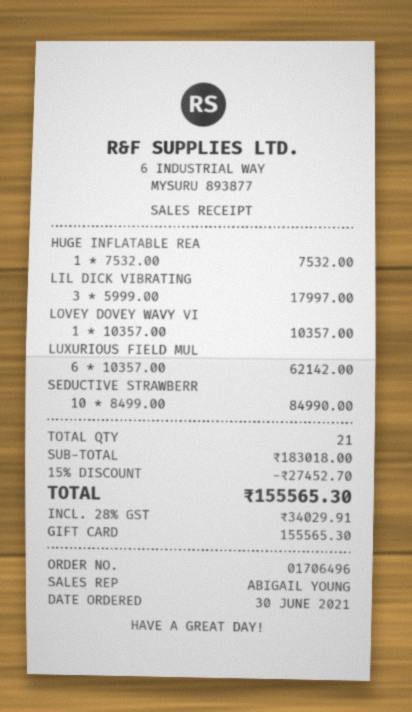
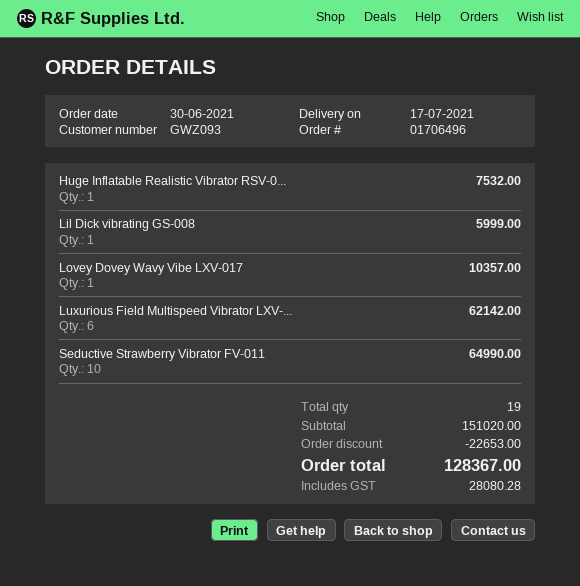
LIL DICK VIBRATING: 3 for 17997.00 -> 1 for 5999.00
SEDUCTIVE STRAWBERR: 10 for 84990.00 -> 10 for 64990.00
total quantity: 21 -> 19
subtotal: 183018.00 -> 151020.00
discount: 27452.70 -> 22653.00
tax: 34029.91 -> 28080.28
total: 155565.30 -> 128367.00

